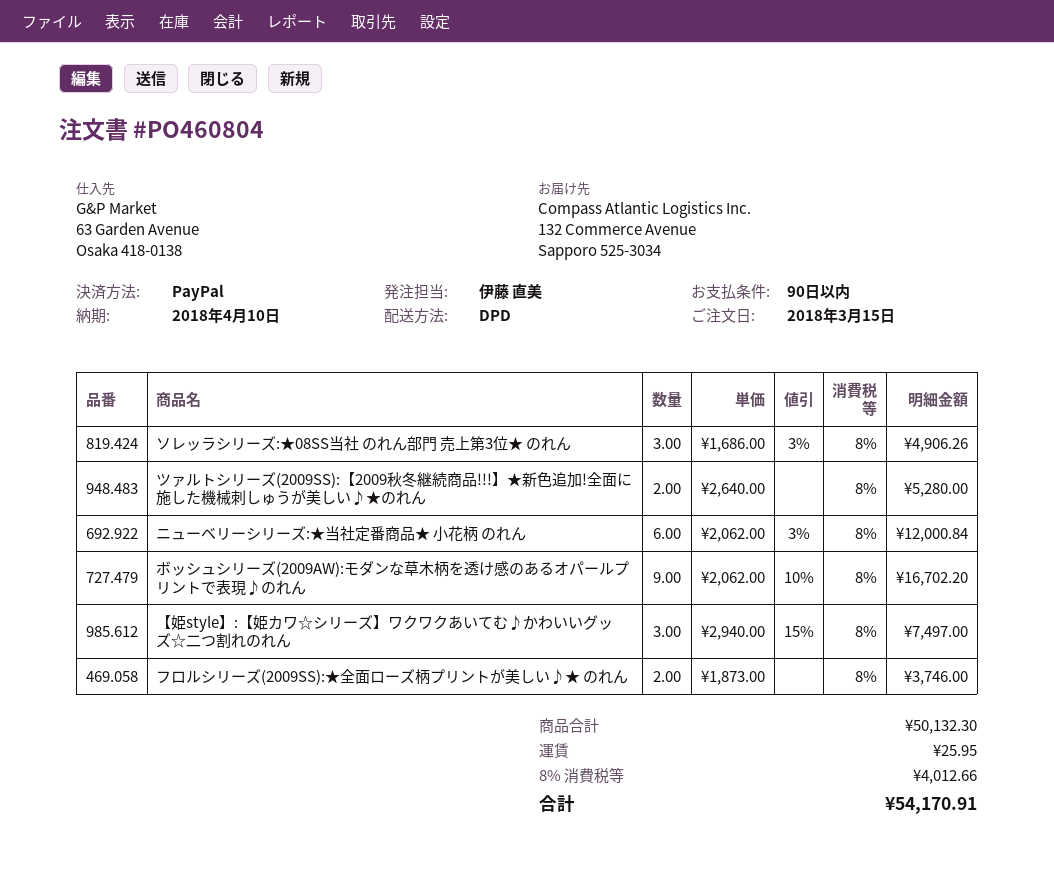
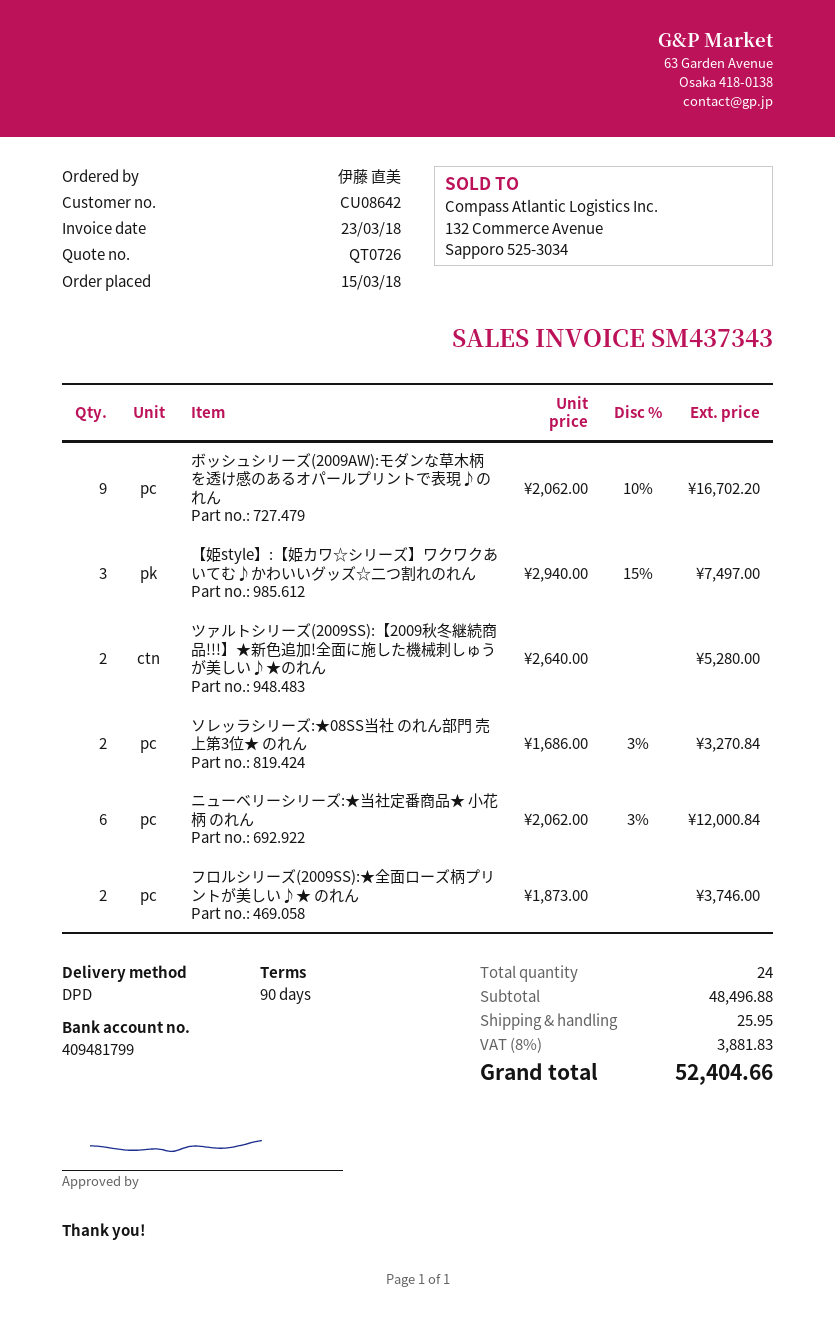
ソレッラシリーズ:★08SS当社 のれん部門 売上第3位★ のれん: 3 x 1686.00 - 3% = 4906.26 -> 2 x 1686.00 - 3% = 3270.84
subtotal: 50132.30 -> 48496.88
tax: 8% = 4012.66 -> 8% = 3881.83
total: 54170.91 -> 52404.66

